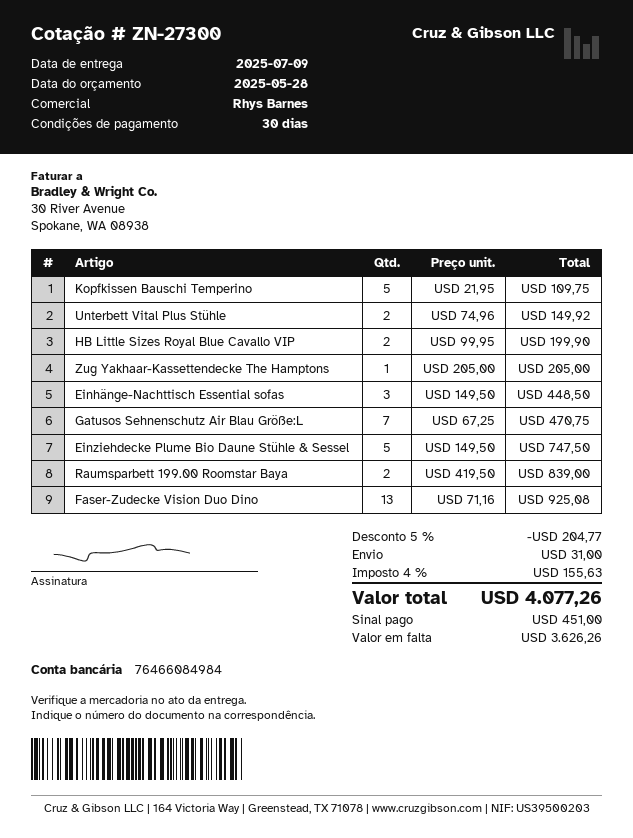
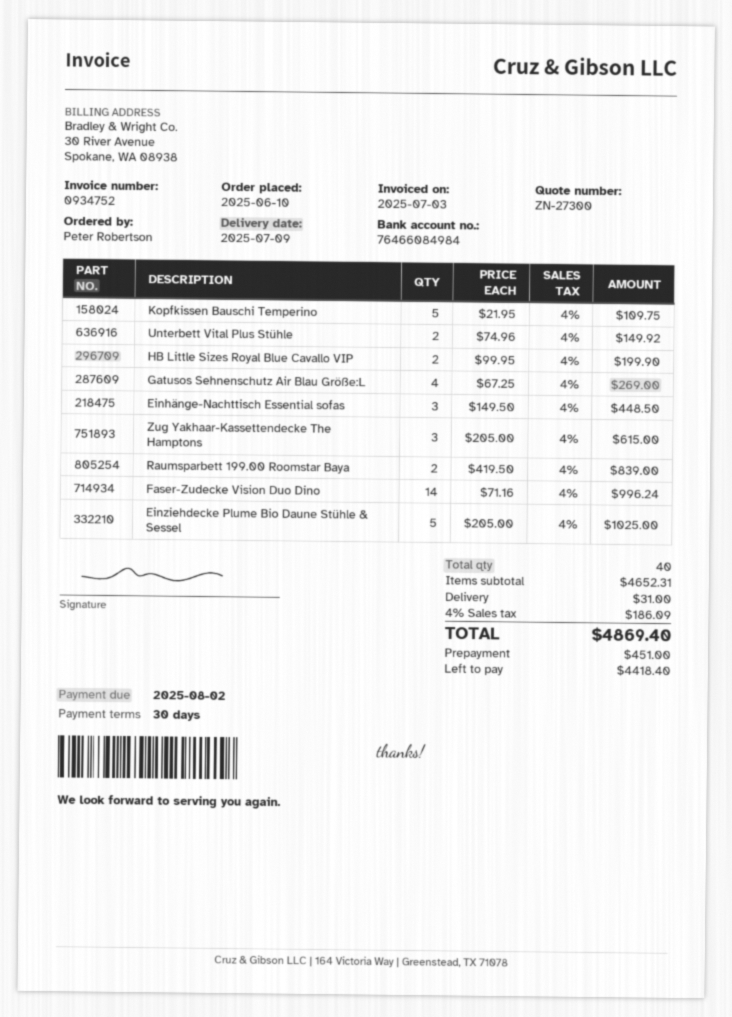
Zug Yakhaar-Kassettendecke The Hamptons: 1 x 205.00 = 205.00 -> 3 x 205.00 = 615.00
Gatusos Sehnenschutz Air Blau Größe:L: 7 x 67.25 = 470.75 -> 4 x 67.25 = 269.00
Einziehdecke Plume Bio Daune Stühle & Sessel: 5 x 149.50 = 747.50 -> 5 x 205.00 = 1025.00
Faser-Zudecke Vision Duo Dino: 13 x 71.16 = 925.08 -> 14 x 71.16 = 996.24
discount: 5% = 204.77 -> none
tax: 4% = 155.63 -> 4% = 186.09
total: 4077.26 -> 4869.40
balance: 3626.26 -> 4418.40

